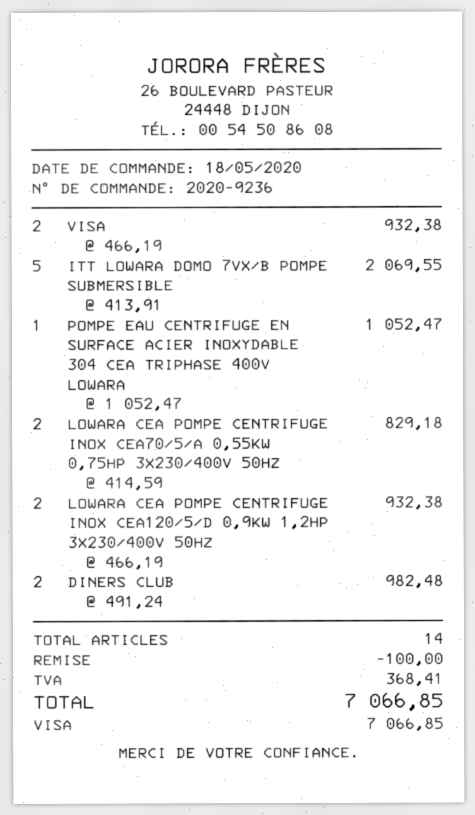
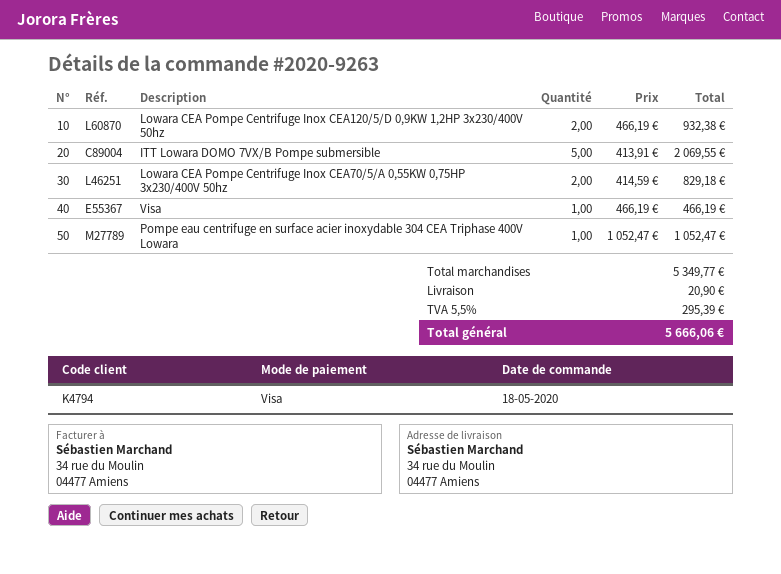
order number: 2020-9236 -> 2020-9263
VISA: 2 x 466.19 = 932.38 -> 1 x 466.19 = 466.19
DINERS CLUB: 2 x 491.24 = 982.48 -> none
discount: 100.00 -> none
shipping: none -> 20.90
tax: 368.41 -> 295.39
total: 7066.85 -> 5666.06

